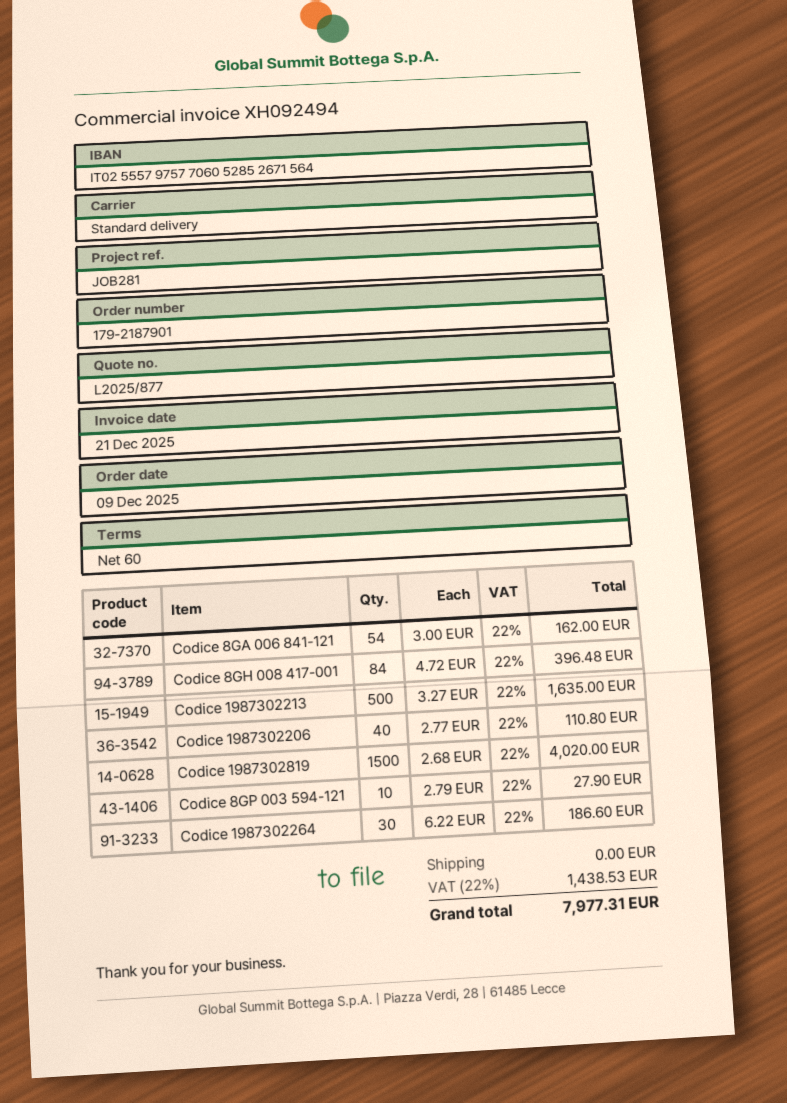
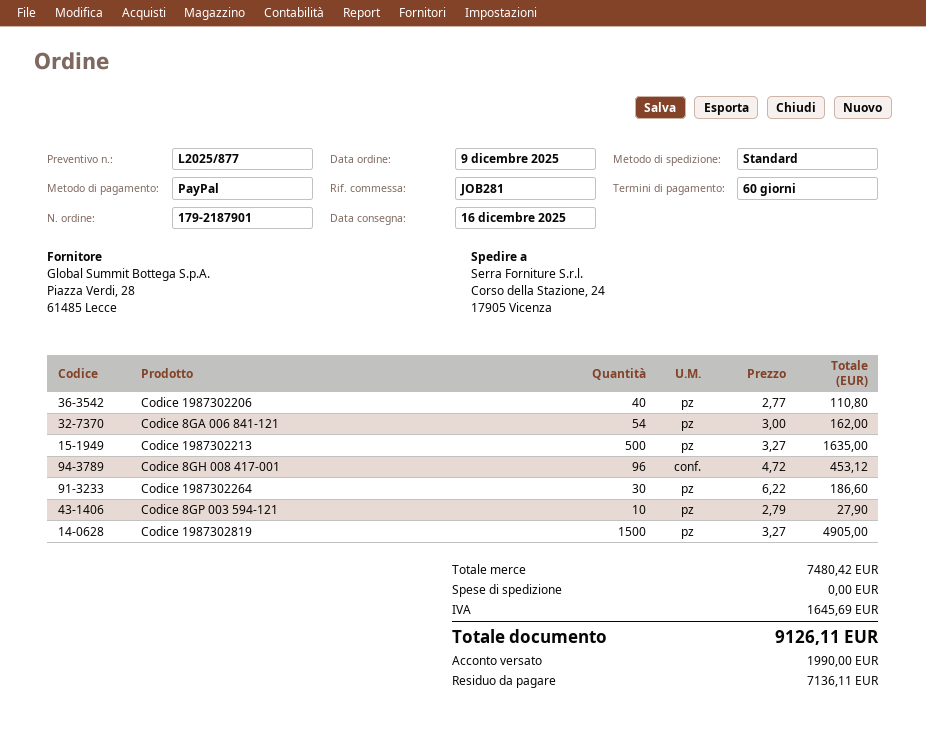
Codice 8GH 008 417-001: 84 x 4.72 = 396.48 -> 96 x 4.72 = 453.12
Codice 1987302819: 1500 x 2.68 = 4020.00 -> 1500 x 3.27 = 4905.00
tax: 1438.53 -> 1645.69
total: 7977.31 -> 9126.11

